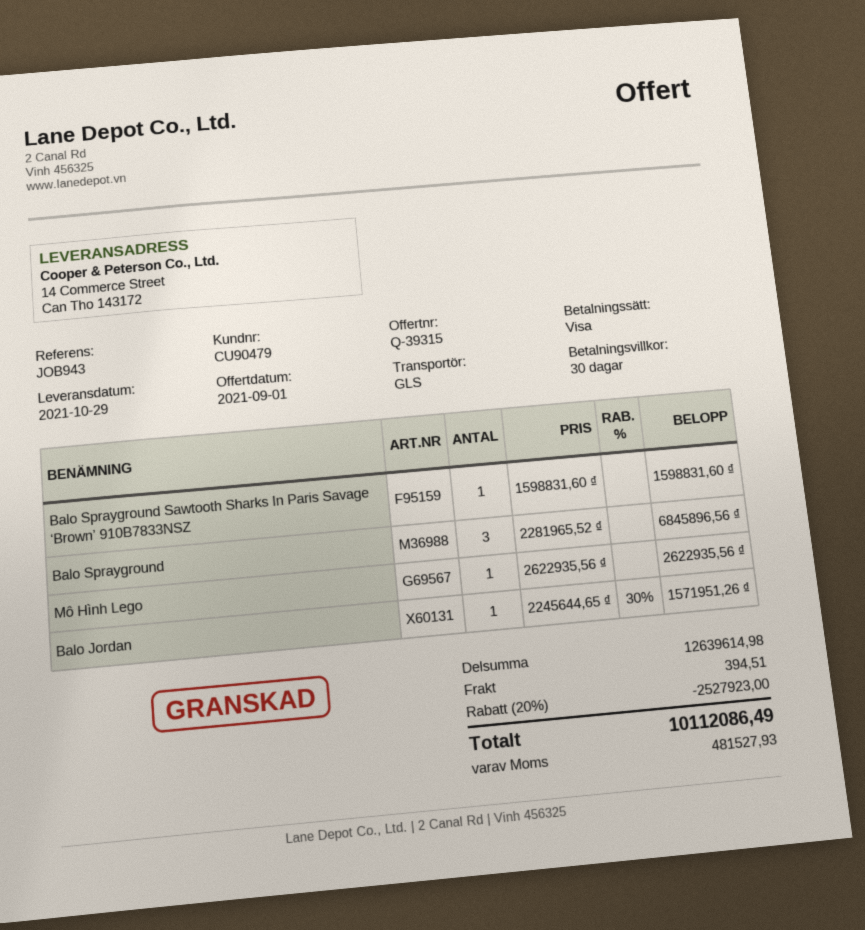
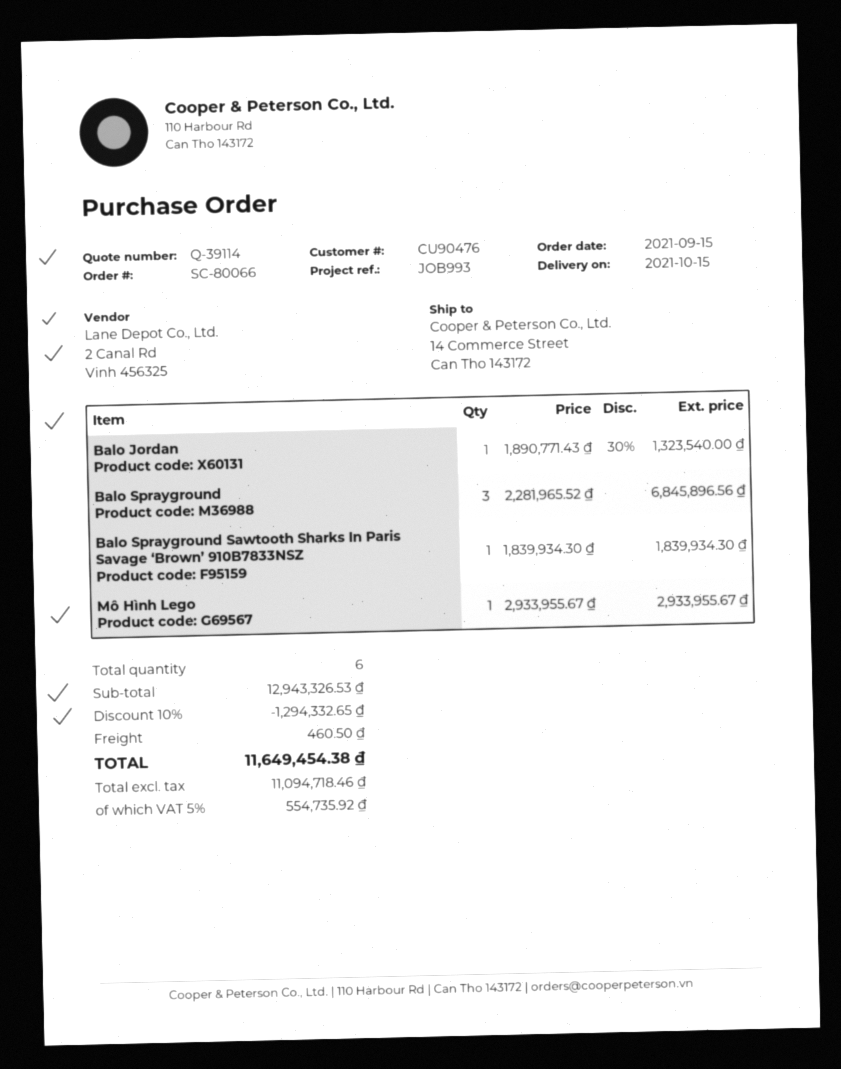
quote number: Q-39315 -> Q-39114
delivery date: 2021-10-29 -> 2021-10-15
customer number: CU90479 -> CU90476
reference: JOB943 -> JOB993
Balo Sprayground Sawtooth Sharks In Paris Savage ‘Brown’ 910B7833NSZ: 1 x 1598831.60 = 1598831.60 -> 1 x 1839934.30 = 1839934.30
Mô Hình Lego: 1 x 2622935.56 = 2622935.56 -> 1 x 2933955.67 = 2933955.67
Balo Jordan: 1 x 2245644.65 - 30% = 1571951.26 -> 1 x 1890771.43 - 30% = 1323540.00
subtotal: 12639614.98 -> 12943326.53
discount: 20% = 2527923.00 -> 10% = 1294332.65
shipping: 394.51 -> 460.50
tax: 481527.93 -> 554735.92
total: 10112086.49 -> 11649454.38

